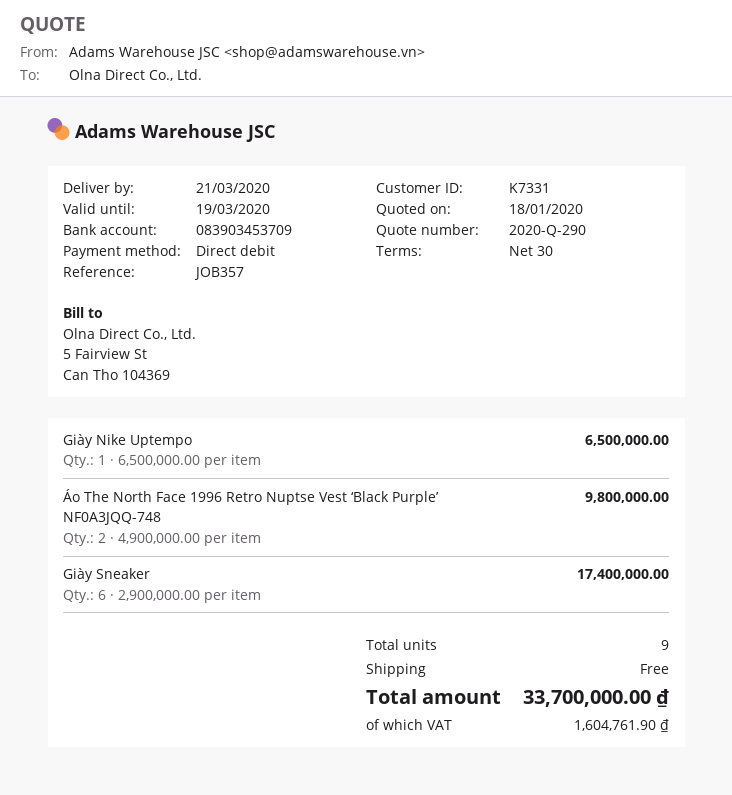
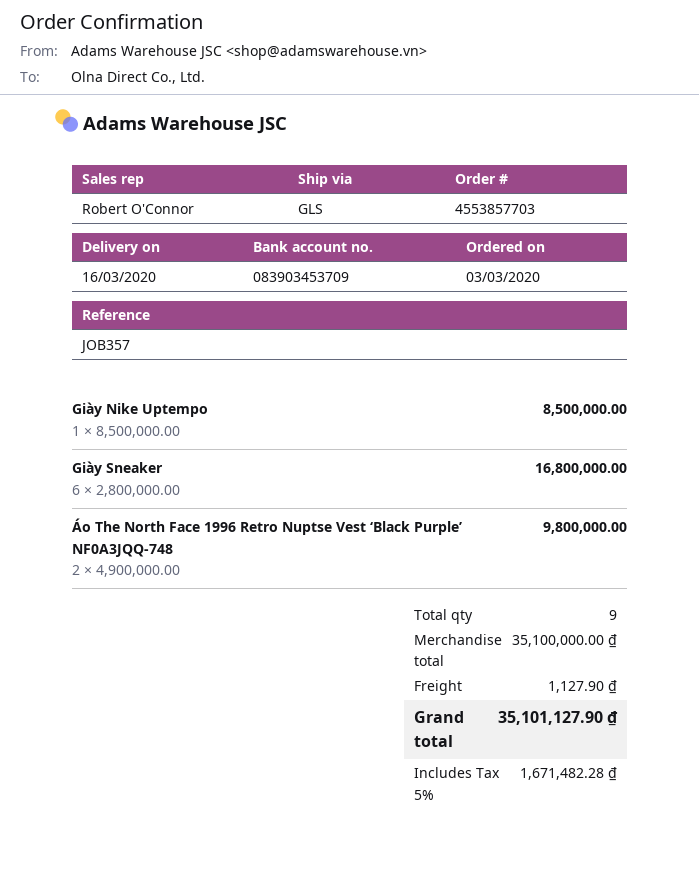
delivery date: 2020-03-21 -> 2020-03-16
Giày Nike Uptempo: 1 x 6500000.00 = 6500000.00 -> 1 x 8500000.00 = 8500000.00
Giày Sneaker: 6 x 2900000.00 = 17400000.00 -> 6 x 2800000.00 = 16800000.00
shipping: 0.00 -> 1127.90
tax: 1604761.90 -> 1671482.28
total: 33700000.00 -> 35101127.90

